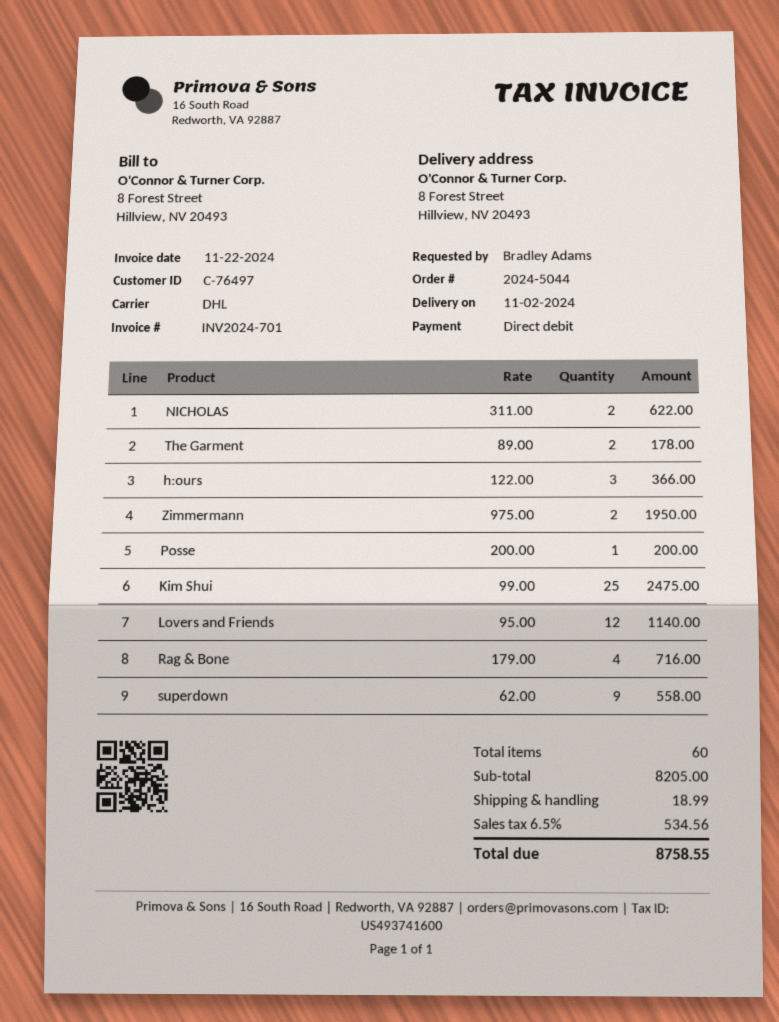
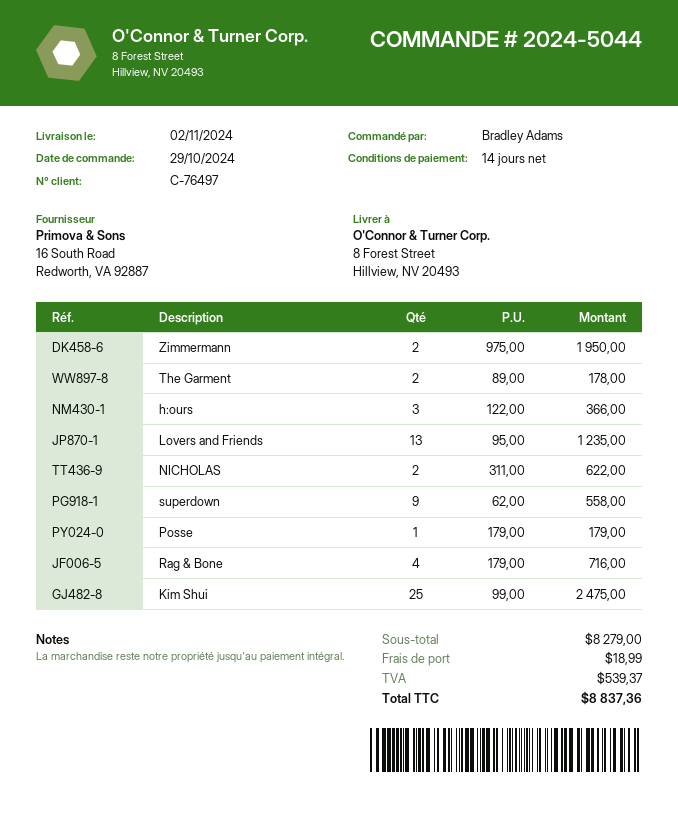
Posse: 1 x 200.00 = 200.00 -> 1 x 179.00 = 179.00
Lovers and Friends: 12 x 95.00 = 1140.00 -> 13 x 95.00 = 1235.00
subtotal: 8205.00 -> 8279.00
tax: 534.56 -> 539.37
total: 8758.55 -> 8837.36

